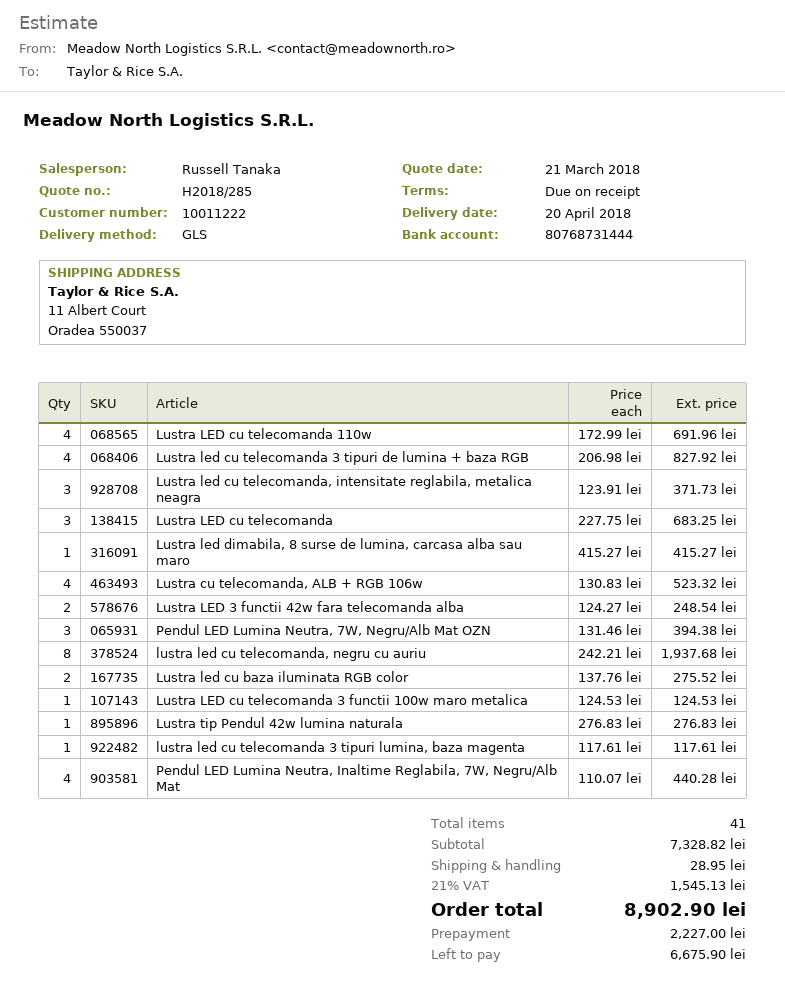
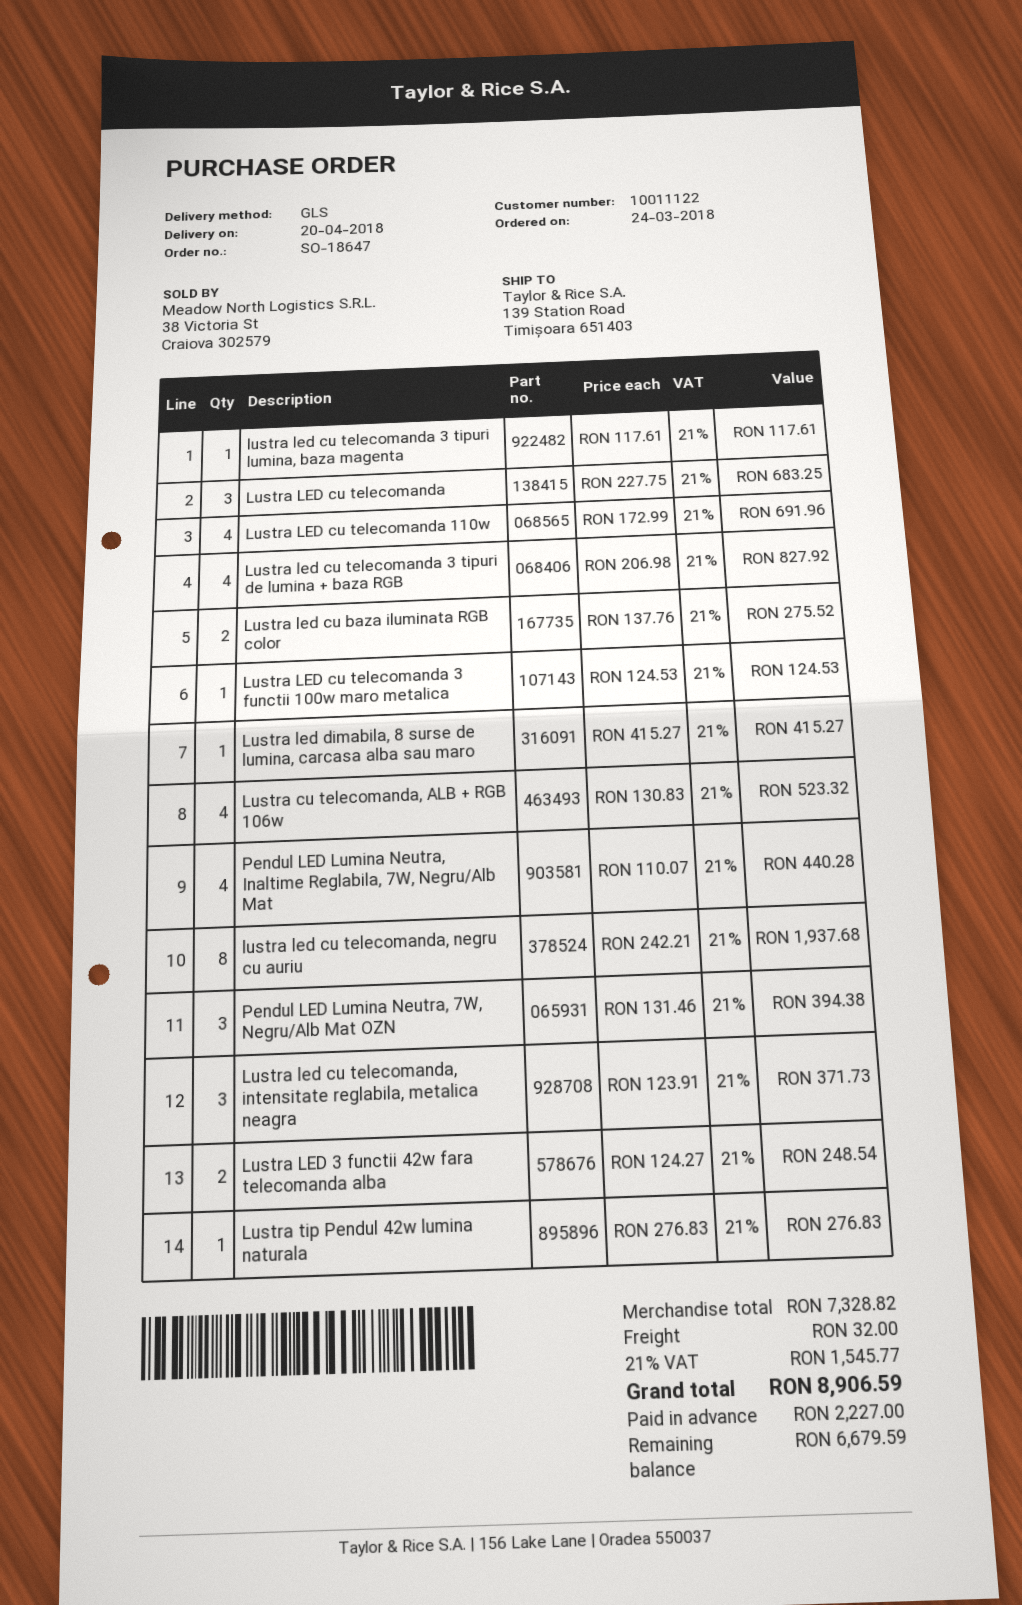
customer number: 10011222 -> 10011122
ship to: 11 Albert Court, Oradea 550037 -> 139 Station Road, Timișoara 651403
shipping: 28.95 -> 32.00
tax: 21% = 1545.13 -> 21% = 1545.77
total: 8902.90 -> 8906.59
balance: 6675.90 -> 6679.59

